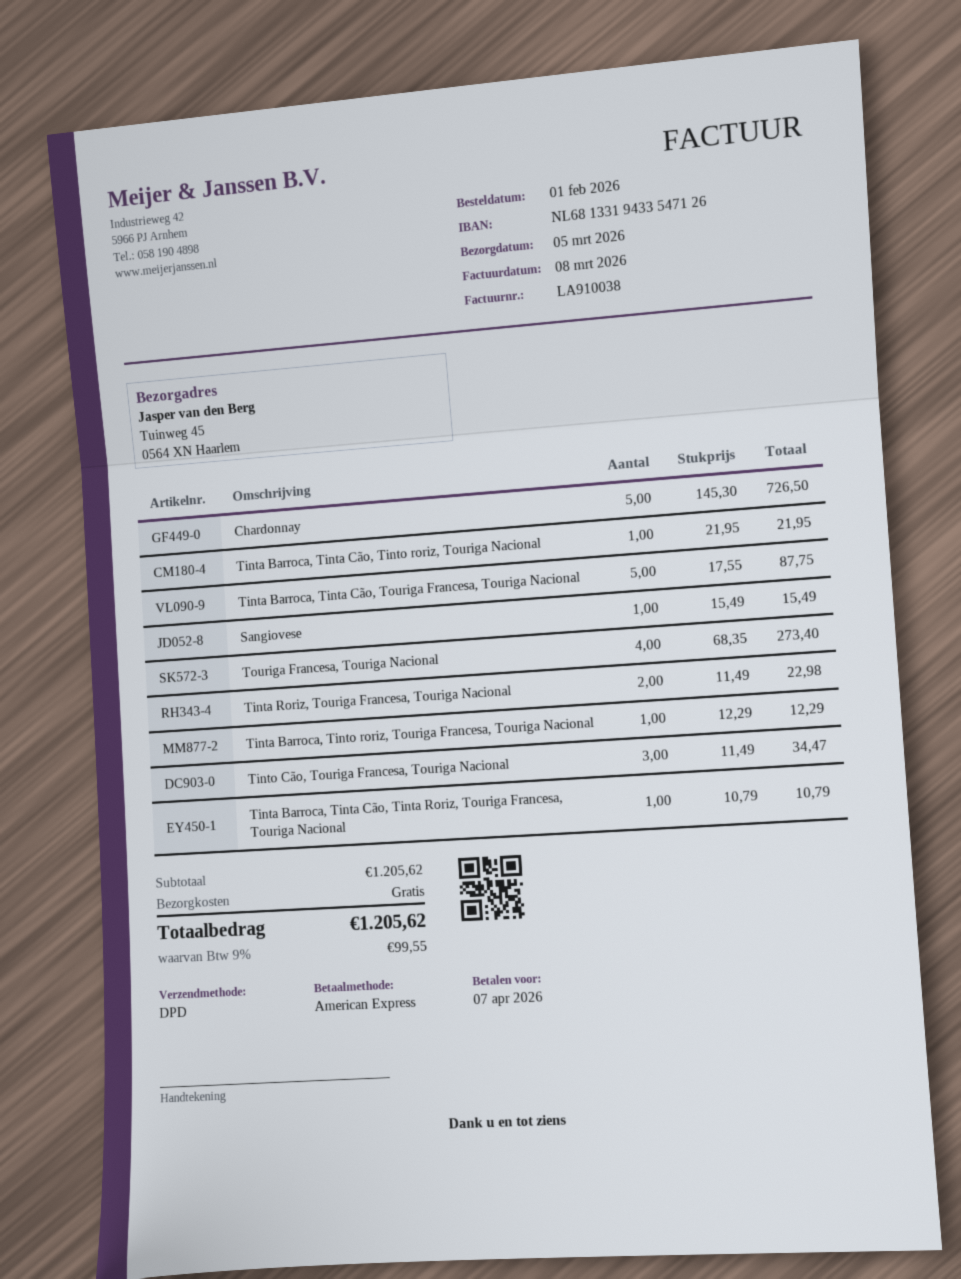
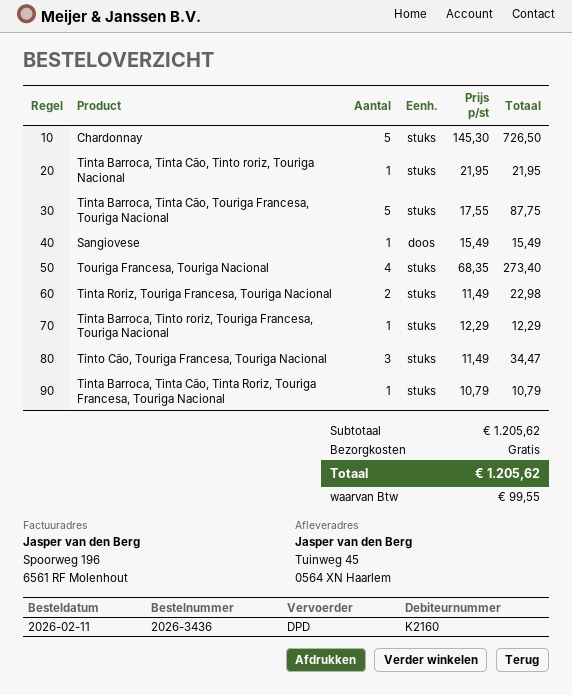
order date: 2026-02-01 -> 2026-02-11

